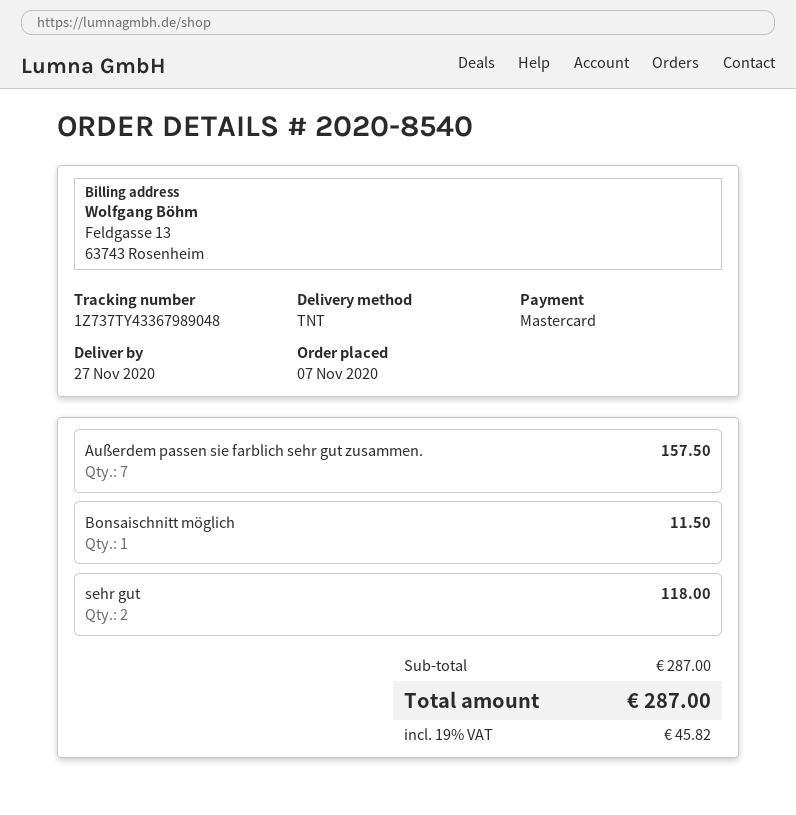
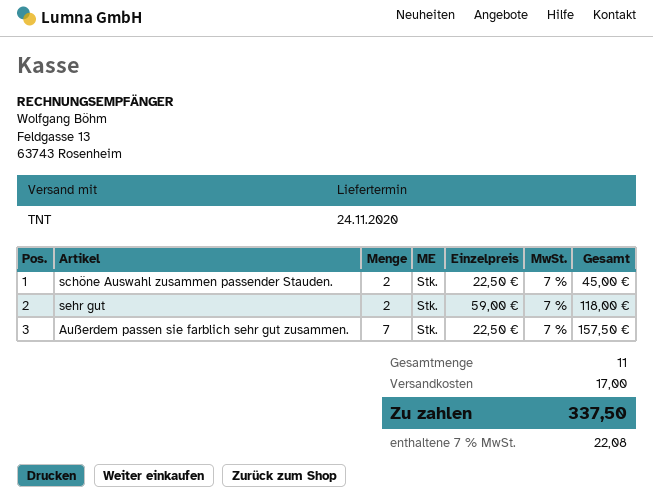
delivery date: 2020-11-27 -> 2020-11-24
Bonsaischnitt möglich: 1 for 11.50 -> none
schöne Auswahl zusammen passender Stauden.: none -> 2 for 45.00
shipping: none -> 17.00
tax: 19% = 45.82 -> 7% = 22.08
total: 287.00 -> 337.50

